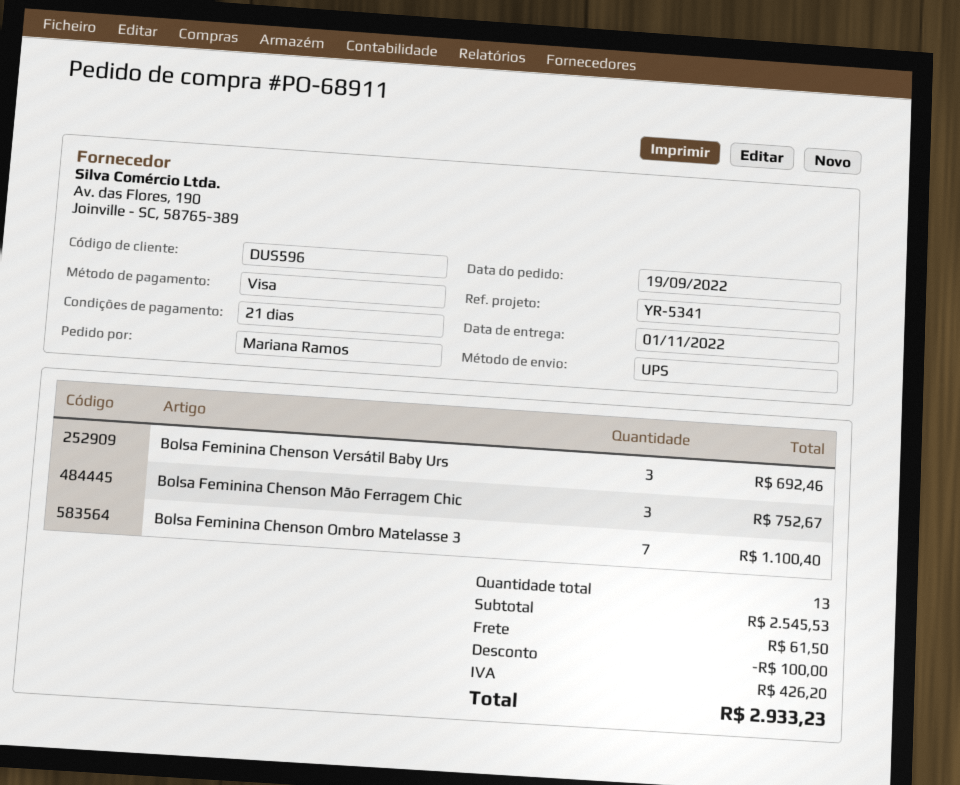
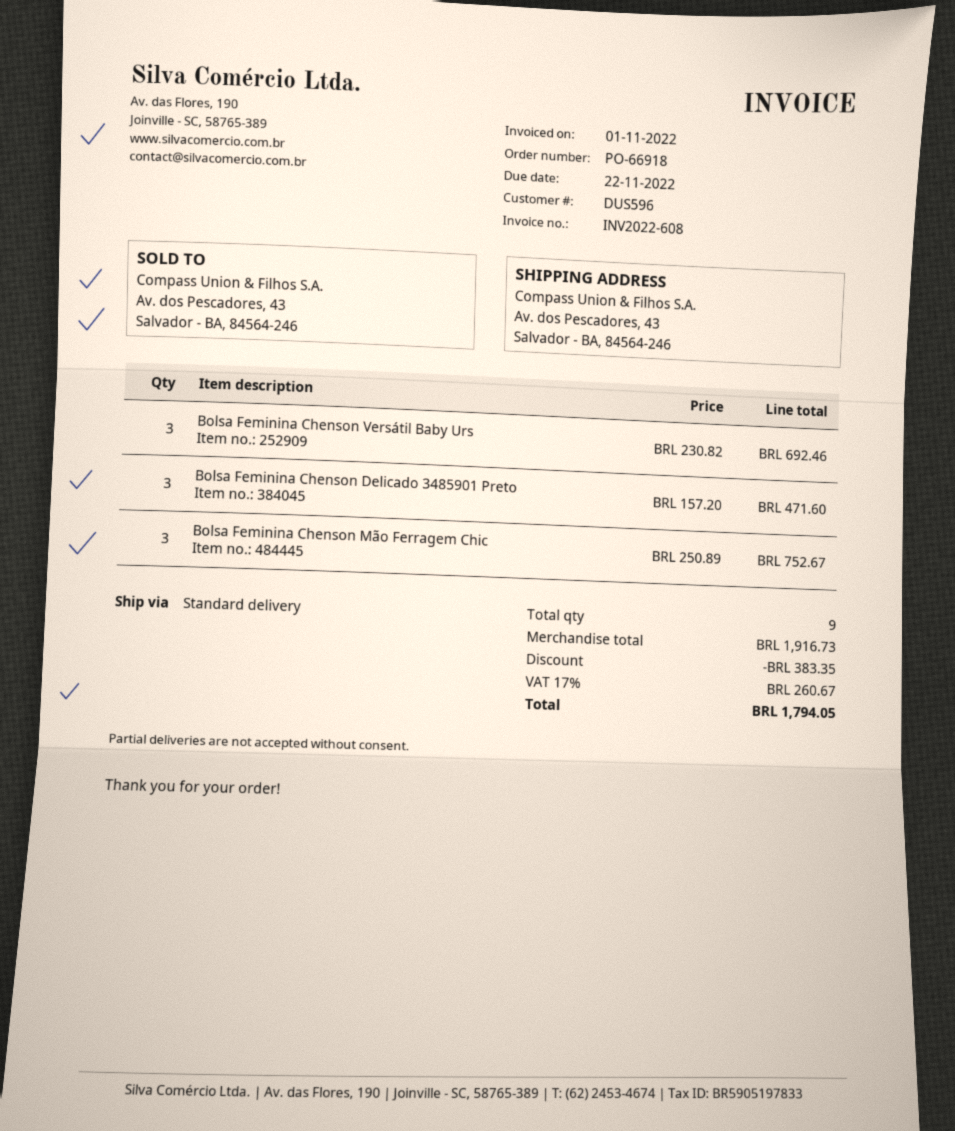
order number: PO-68911 -> PO-66918
shipping method: UPS -> standard
Bolsa Feminina Chenson Ombro Matelasse 3: 7 for 1100.40 -> none
Bolsa Feminina Chenson Delicado 3485901 Preto: none -> 3 for 471.60
total quantity: 13 -> 9
subtotal: 2545.53 -> 1916.73
discount: 100.00 -> 383.35
shipping: 61.50 -> none
tax: 426.20 -> 260.67
total: 2933.23 -> 1794.05

